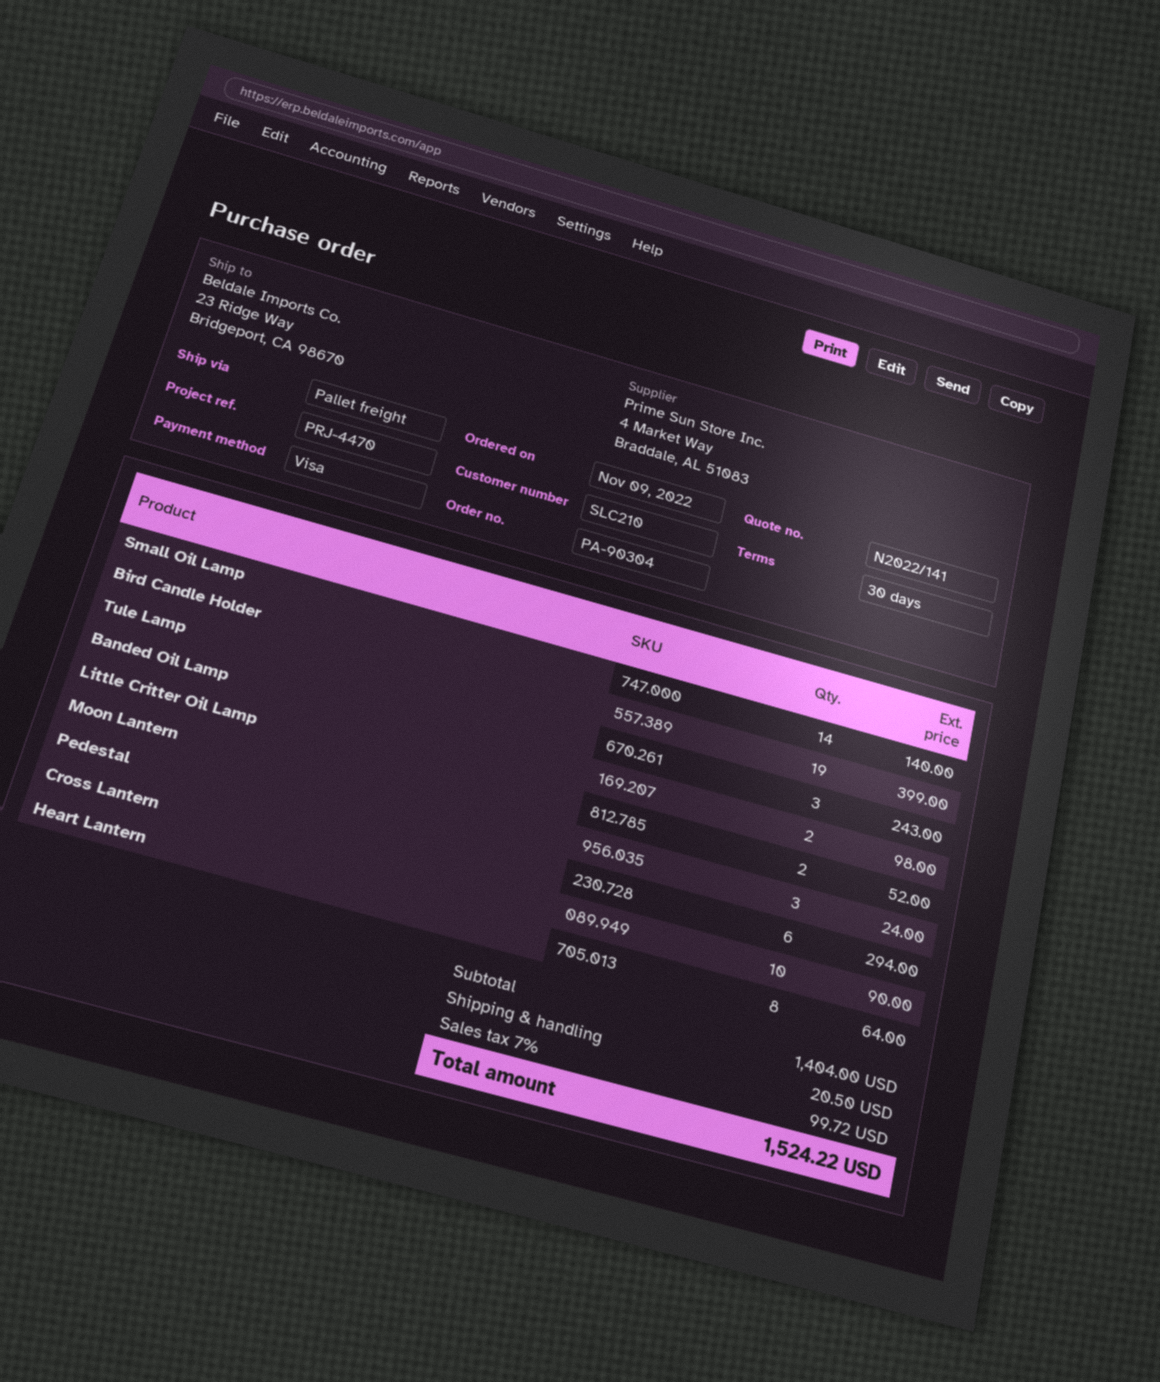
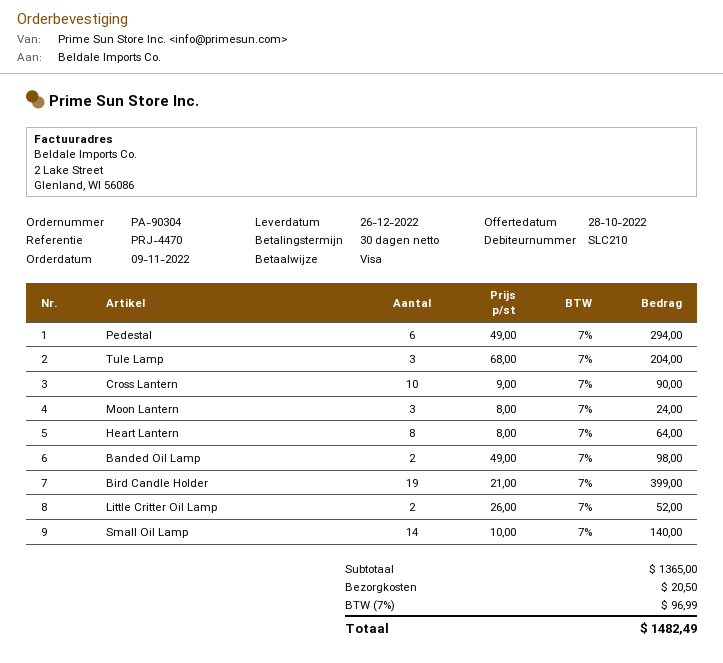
Tule Lamp: 3 for 243.00 -> 3 for 204.00
subtotal: 1404.00 -> 1365.00
tax: 7% = 99.72 -> 7% = 96.99
total: 1524.22 -> 1482.49

